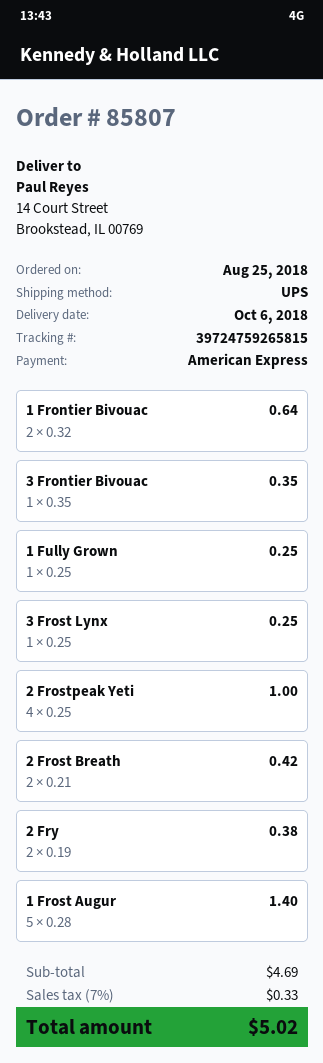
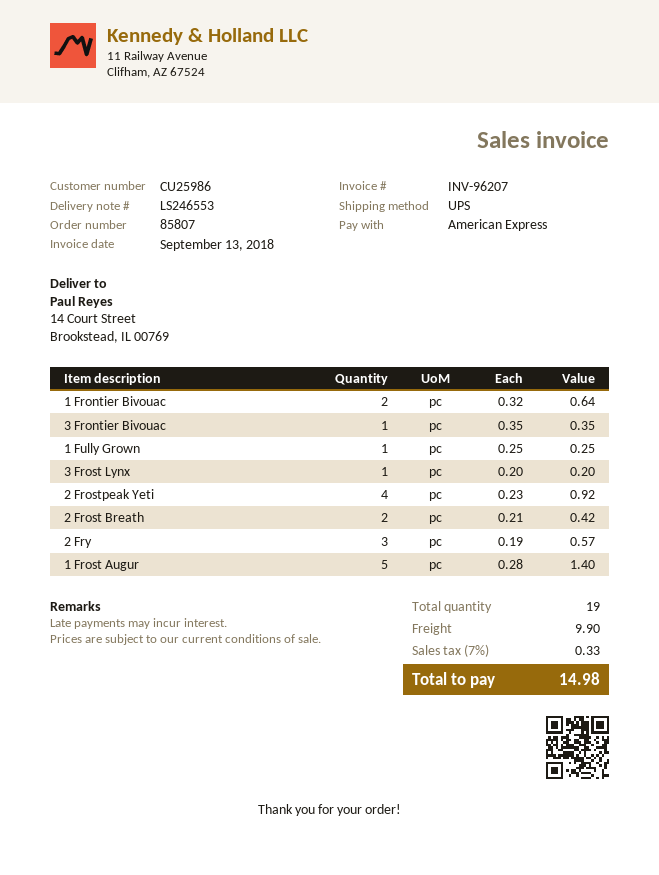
3 Frost Lynx: 1 x 0.25 = 0.25 -> 1 x 0.20 = 0.20
2 Frostpeak Yeti: 4 x 0.25 = 1.00 -> 4 x 0.23 = 0.92
2 Fry: 2 x 0.19 = 0.38 -> 3 x 0.19 = 0.57
shipping: none -> 9.90
total: 5.02 -> 14.98

